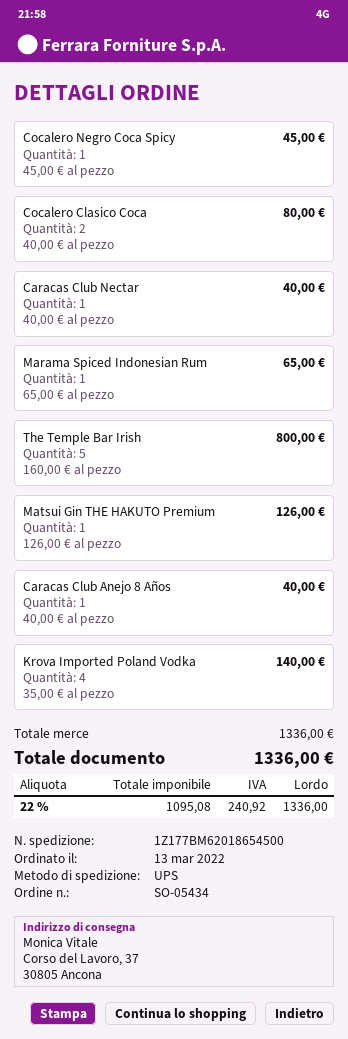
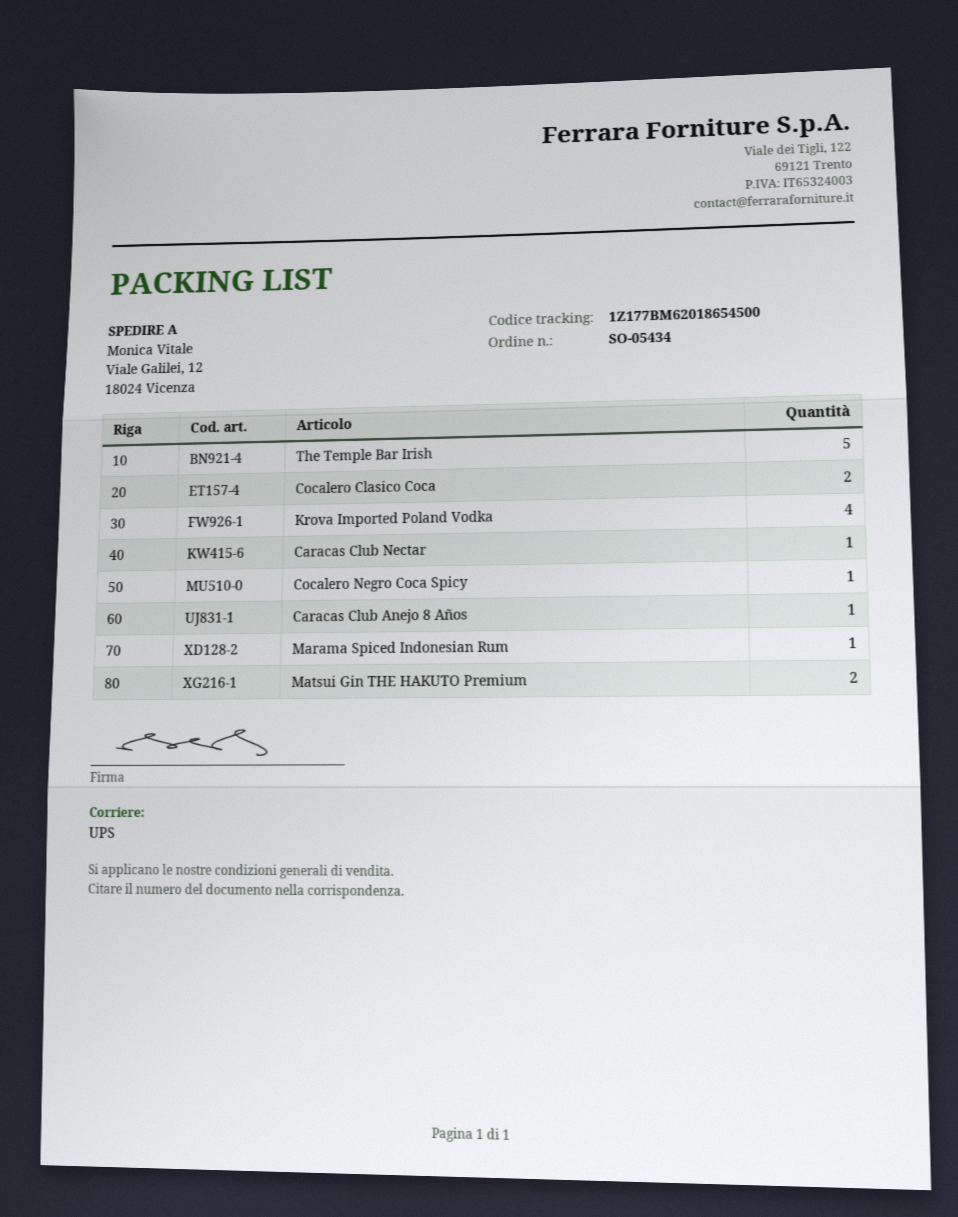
ship to: Corso del Lavoro, 37, 30805 Ancona -> Viale Galilei, 12, 18024 Vicenza
Matsui Gin THE HAKUTO Premium: 1 -> 2

